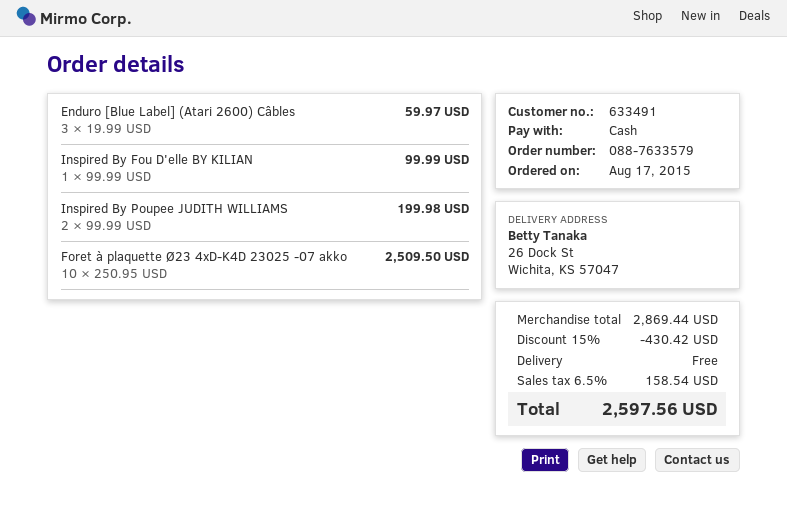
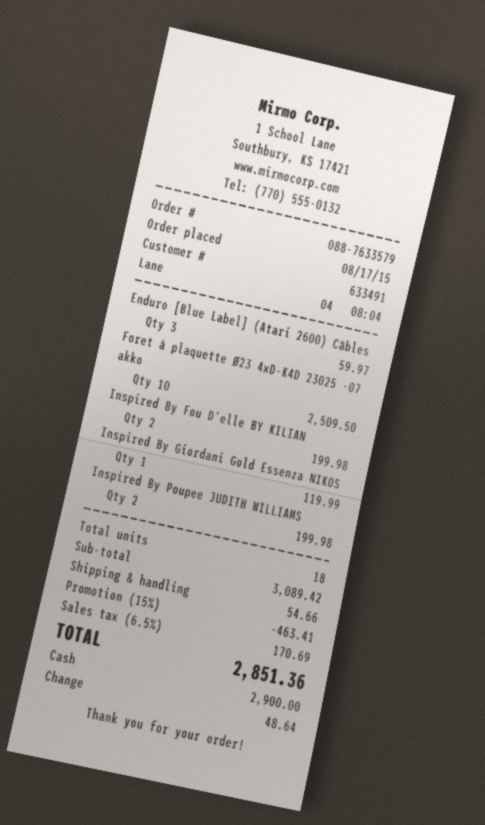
Inspired By Fou D'elle BY KILIAN: 1 for 99.99 -> 2 for 199.98
Inspired By Giordani Gold Essenza NIKOS: none -> 1 for 119.99
subtotal: 2869.44 -> 3089.42
discount: 15% = 430.42 -> 15% = 463.41
shipping: 0.00 -> 54.66
tax: 6.5% = 158.54 -> 6.5% = 170.69
total: 2597.56 -> 2851.36

